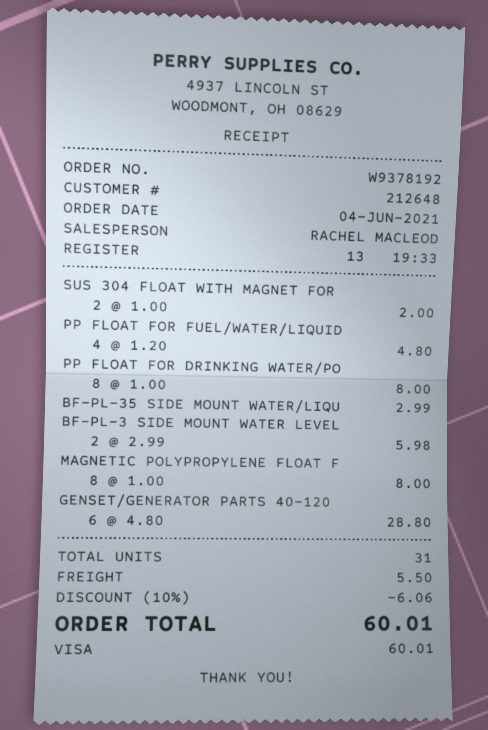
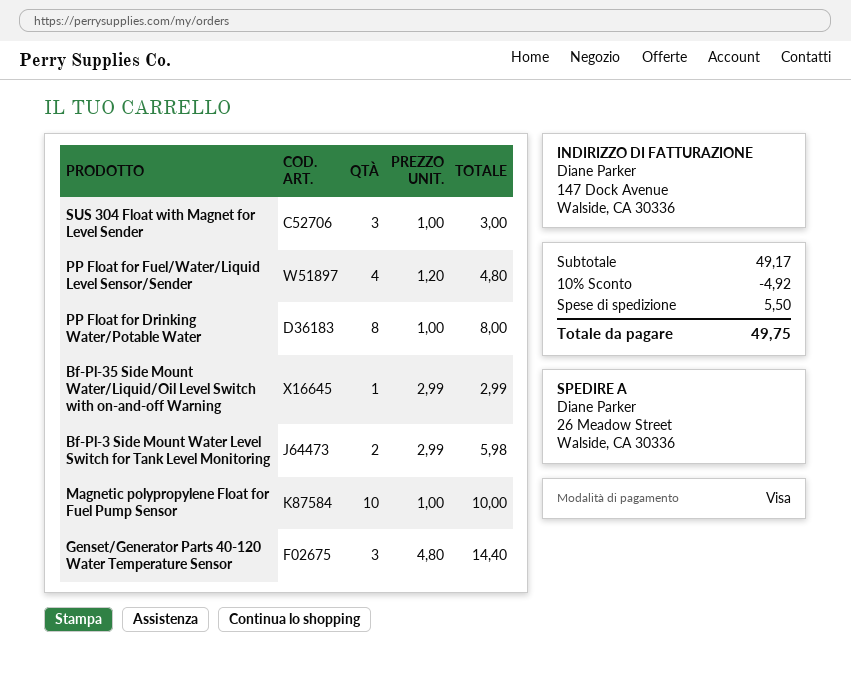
SUS 304 FLOAT WITH MAGNET FOR: 2 x 1.00 = 2.00 -> 3 x 1.00 = 3.00
MAGNETIC POLYPROPYLENE FLOAT F: 8 x 1.00 = 8.00 -> 10 x 1.00 = 10.00
GENSET/GENERATOR PARTS 40-120: 6 x 4.80 = 28.80 -> 3 x 4.80 = 14.40
discount: 10% = 6.06 -> 10% = 4.92
total: 60.01 -> 49.75

